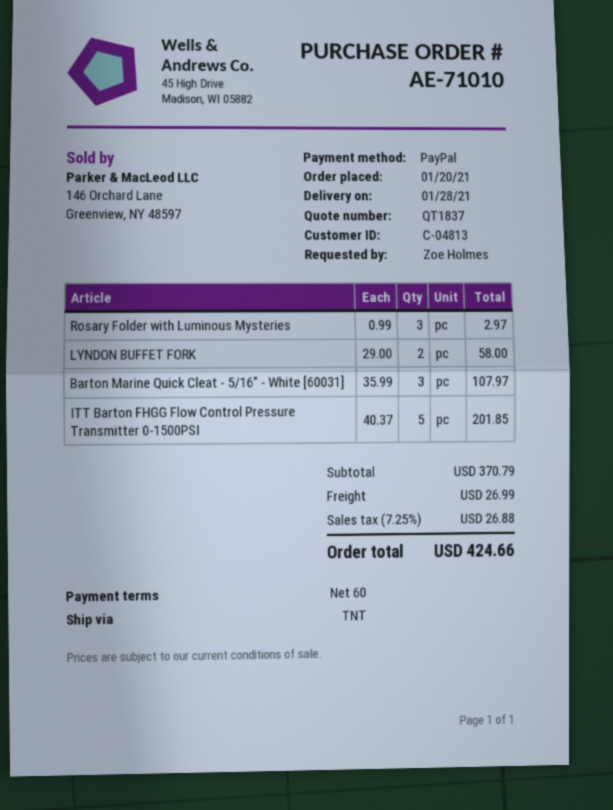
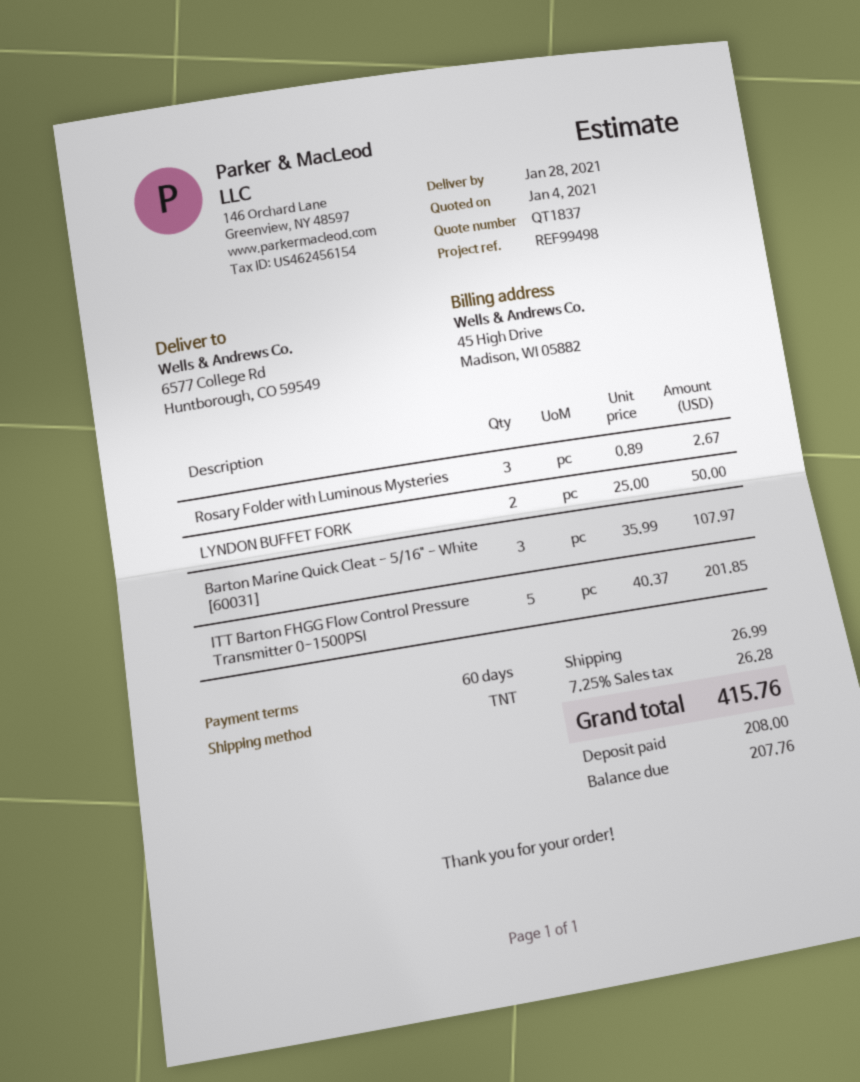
Rosary Folder with Luminous Mysteries: 3 x 0.99 = 2.97 -> 3 x 0.89 = 2.67
LYNDON BUFFET FORK: 2 x 29.00 = 58.00 -> 2 x 25.00 = 50.00
tax: 7.25% = 26.88 -> 7.25% = 26.28
total: 424.66 -> 415.76

